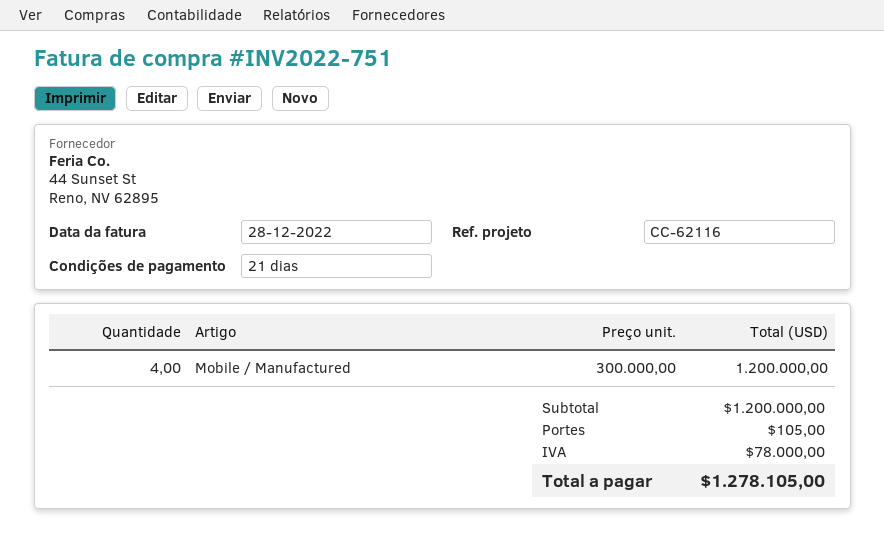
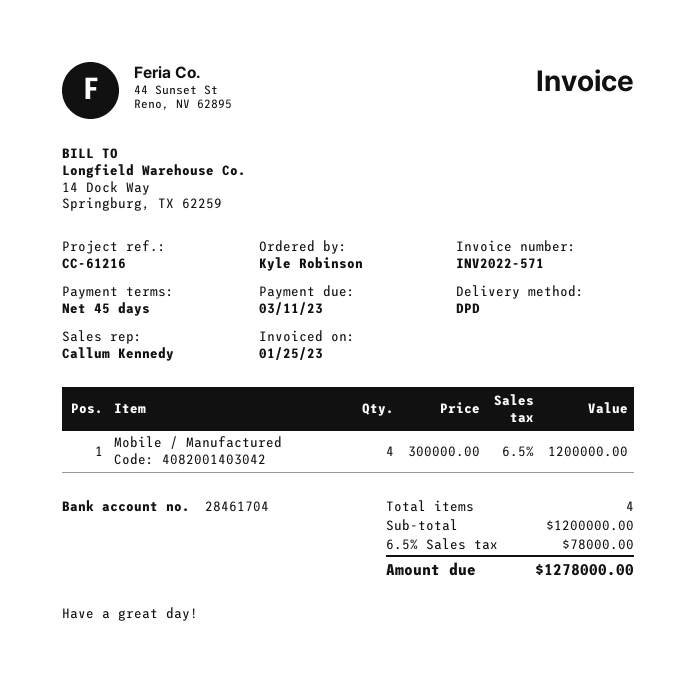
invoice number: INV2022-751 -> INV2022-571
invoice date: 2022-12-28 -> 2023-01-25
payment terms: 21 days -> 45 days
reference: CC-62116 -> CC-61216
shipping: 105.00 -> none
total: 1278105.00 -> 1278000.00

